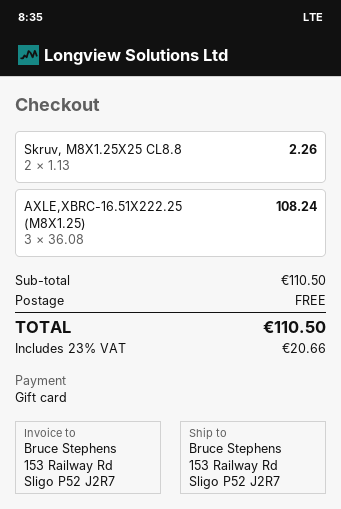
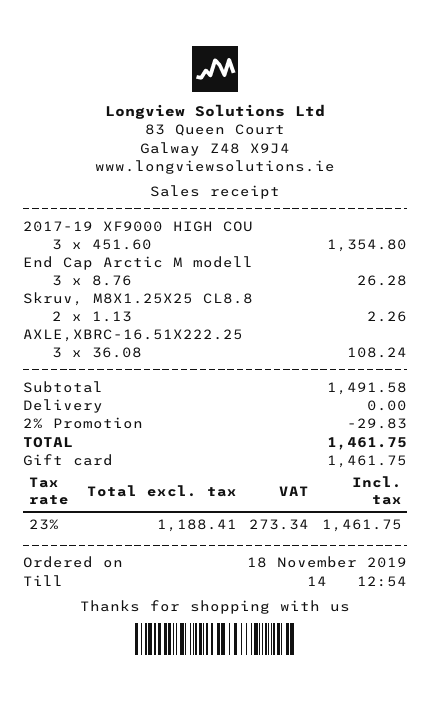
2017-19 XF9000 HIGH COU: none -> 3 x 451.60 = 1354.80
End Cap Arctic M modell: none -> 3 x 8.76 = 26.28
subtotal: 110.50 -> 1491.58
discount: none -> 2% = 29.83
tax: 23% = 20.66 -> 23% = 273.34
total: 110.50 -> 1461.75

